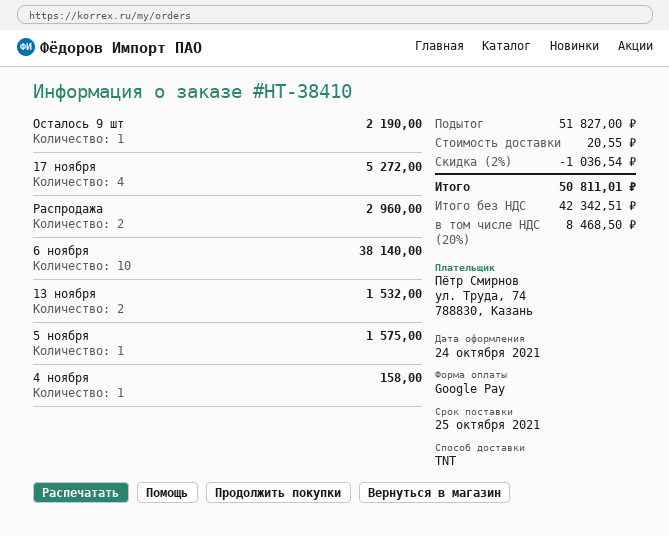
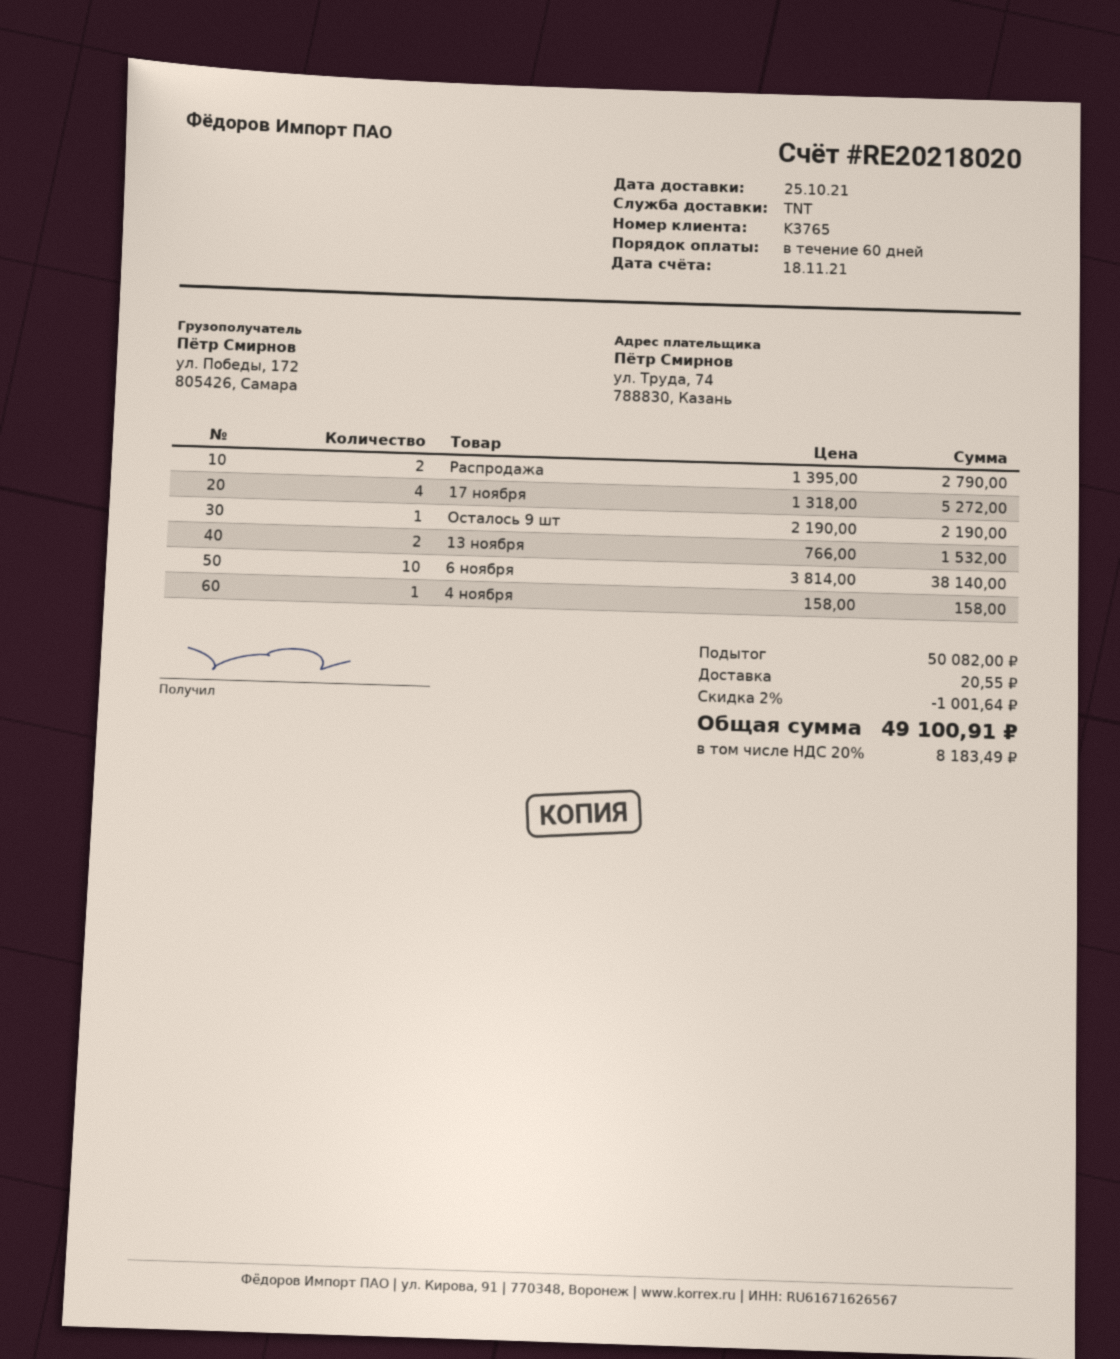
Распродажа: 2 for 2960.00 -> 2 for 2790.00
5 ноября: 1 for 1575.00 -> none
subtotal: 51827.00 -> 50082.00
discount: 2% = 1036.54 -> 2% = 1001.64
tax: 20% = 8468.50 -> 20% = 8183.49
total: 50811.01 -> 49100.91

